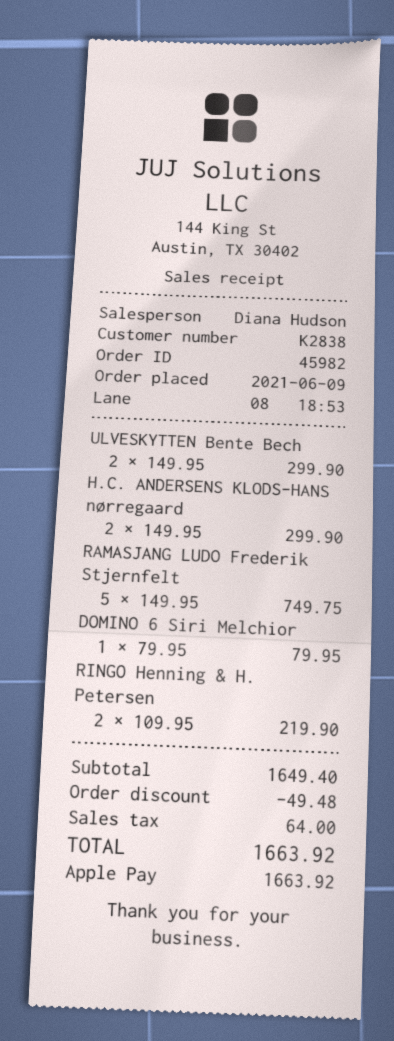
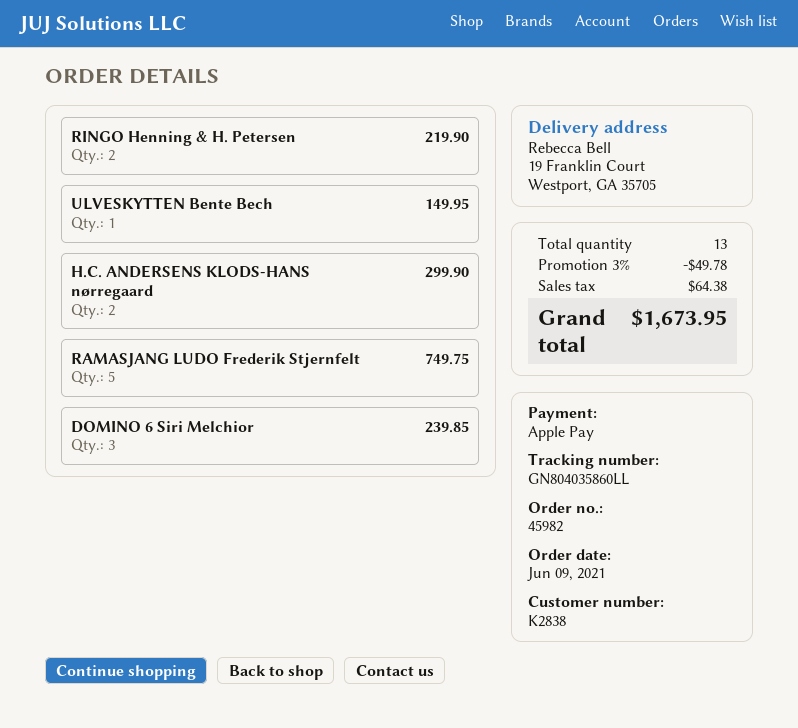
ULVESKYTTEN Bente Bech: 2 for 299.90 -> 1 for 149.95
DOMINO 6 Siri Melchior: 1 for 79.95 -> 3 for 239.85
discount: 49.48 -> 49.78
tax: 64.00 -> 64.38
total: 1663.92 -> 1673.95

